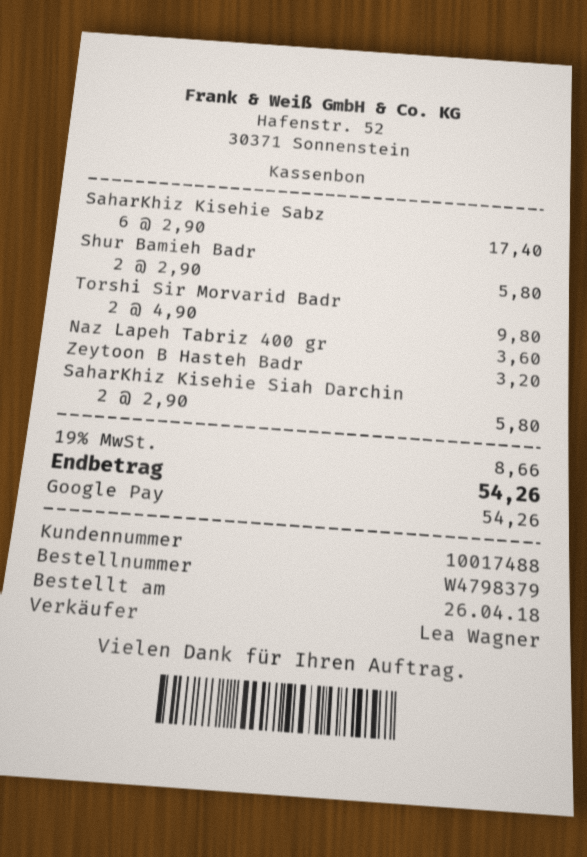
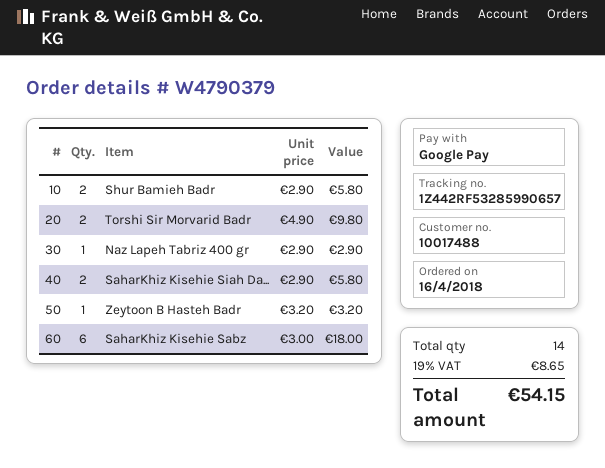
order number: W4798379 -> W4790379
order date: 2018-04-26 -> 2018-04-16
SaharKhiz Kisehie Sabz: 6 x 2.90 = 17.40 -> 6 x 3.00 = 18.00
Naz Lapeh Tabriz 400 gr: 1 x 3.60 = 3.60 -> 1 x 2.90 = 2.90
tax: 19% = 8.66 -> 19% = 8.65
total: 54.26 -> 54.15

